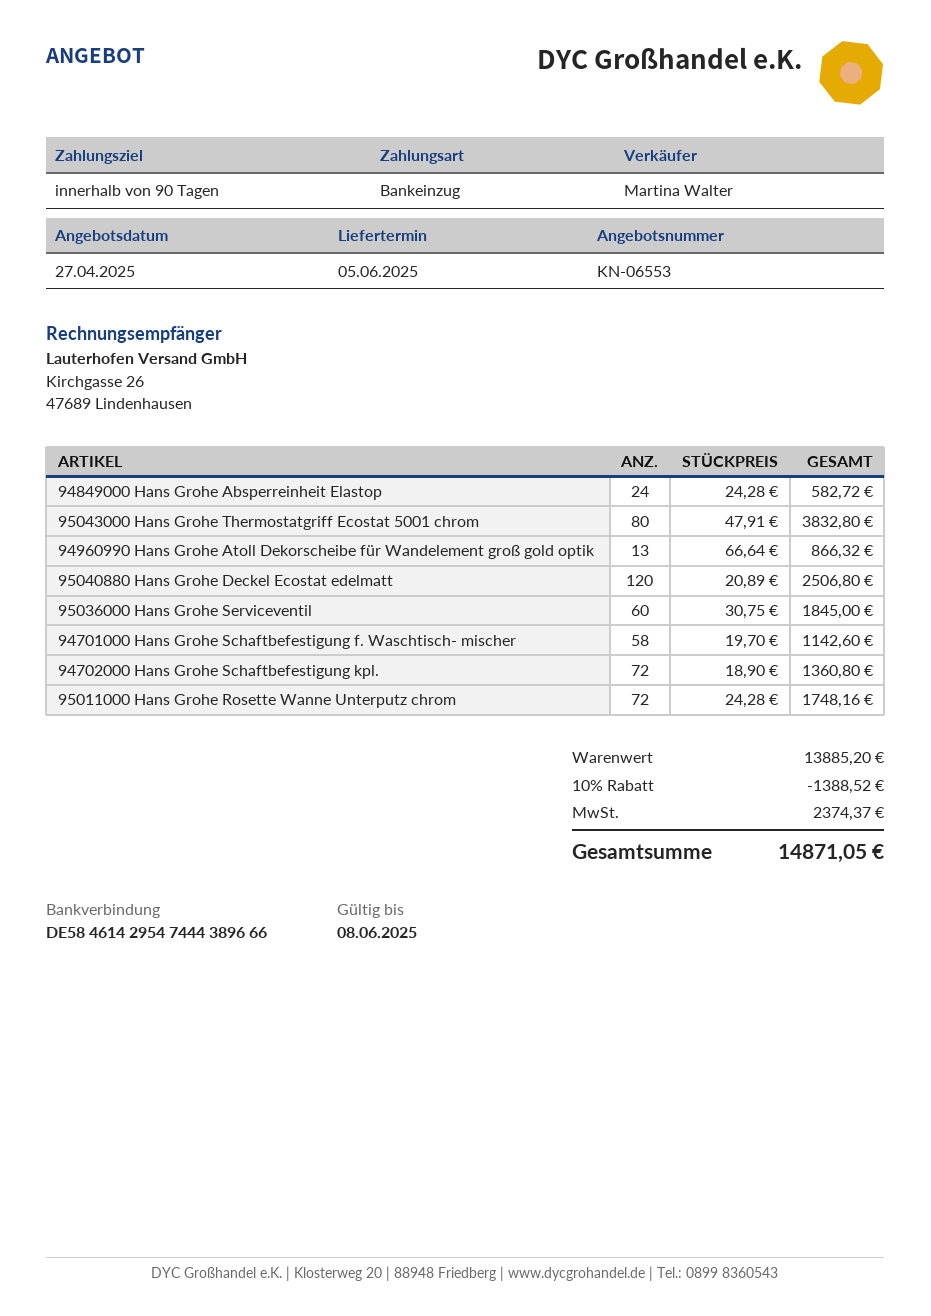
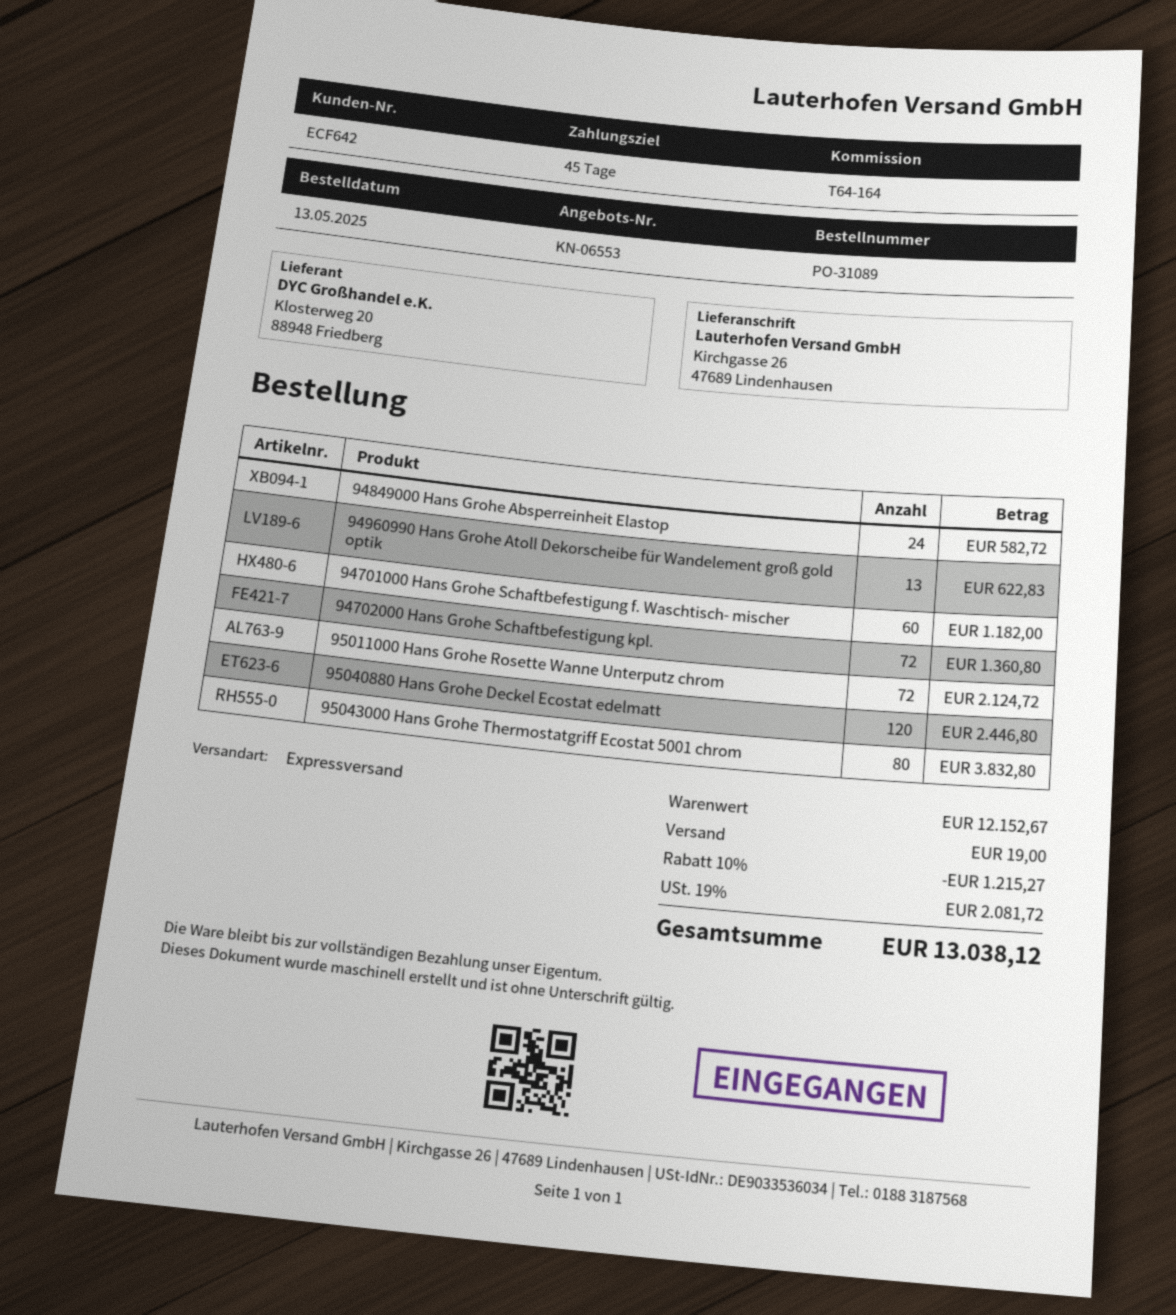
payment terms: 90 days -> 45 days
94960990 Hans Grohe Atoll Dekorscheibe für Wandelement groß gold optik: 13 for 866.32 -> 13 for 622.83
95040880 Hans Grohe Deckel Ecostat edelmatt: 120 for 2506.80 -> 120 for 2446.80
95036000 Hans Grohe Serviceventil: 60 for 1845.00 -> none
94701000 Hans Grohe Schaftbefestigung f. Waschtisch- mischer: 58 for 1142.60 -> 60 for 1182.00
95011000 Hans Grohe Rosette Wanne Unterputz chrom: 72 for 1748.16 -> 72 for 2124.72
subtotal: 13885.20 -> 12152.67
discount: 10% = 1388.52 -> 10% = 1215.27
shipping: none -> 19.00
tax: 2374.37 -> 2081.72
total: 14871.05 -> 13038.12

